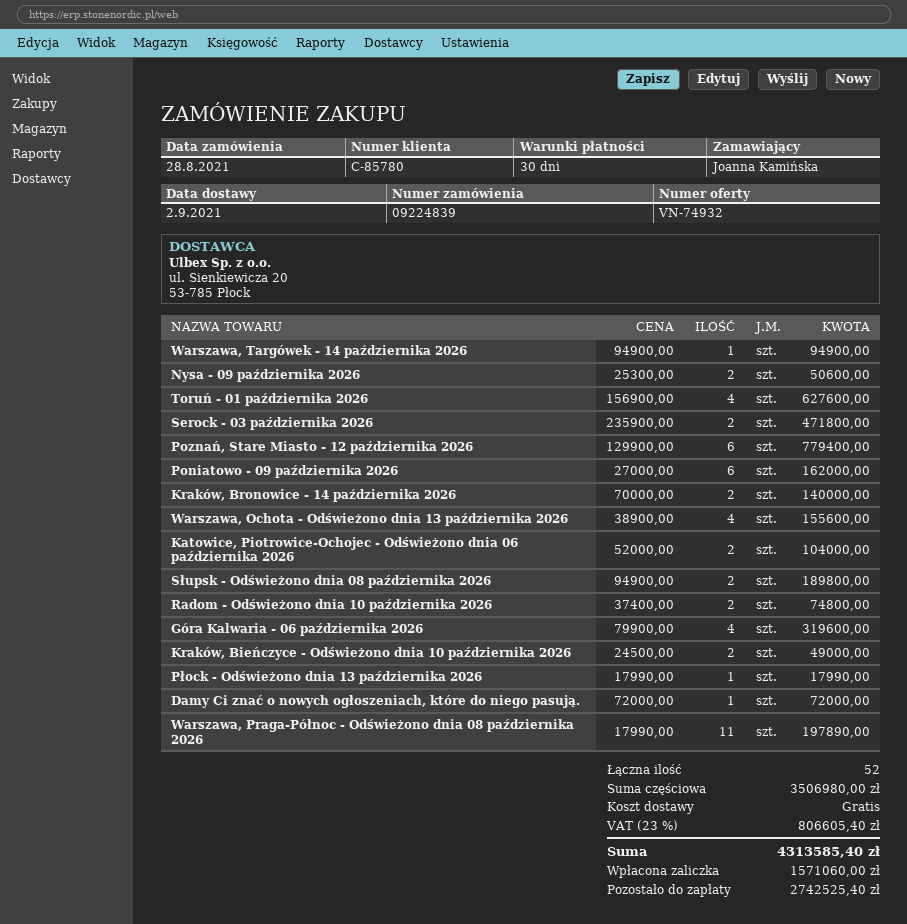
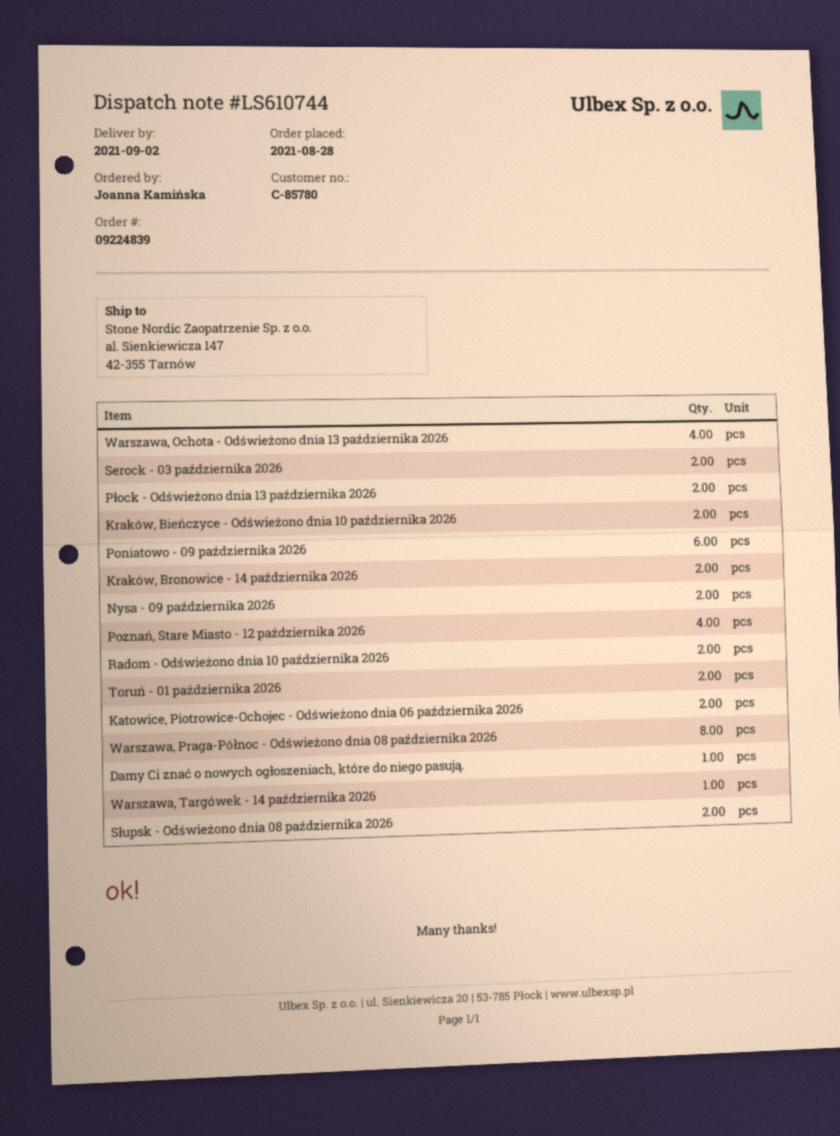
Toruń - 01 października 2026: 4 -> 2
Poznań, Stare Miasto - 12 października 2026: 6 -> 4
Góra Kalwaria - 06 października 2026: 4 -> none
Płock - Odświeżono dnia 13 października 2026: 1 -> 2
Warszawa, Praga-Północ - Odświeżono dnia 08 października 2026: 11 -> 8

